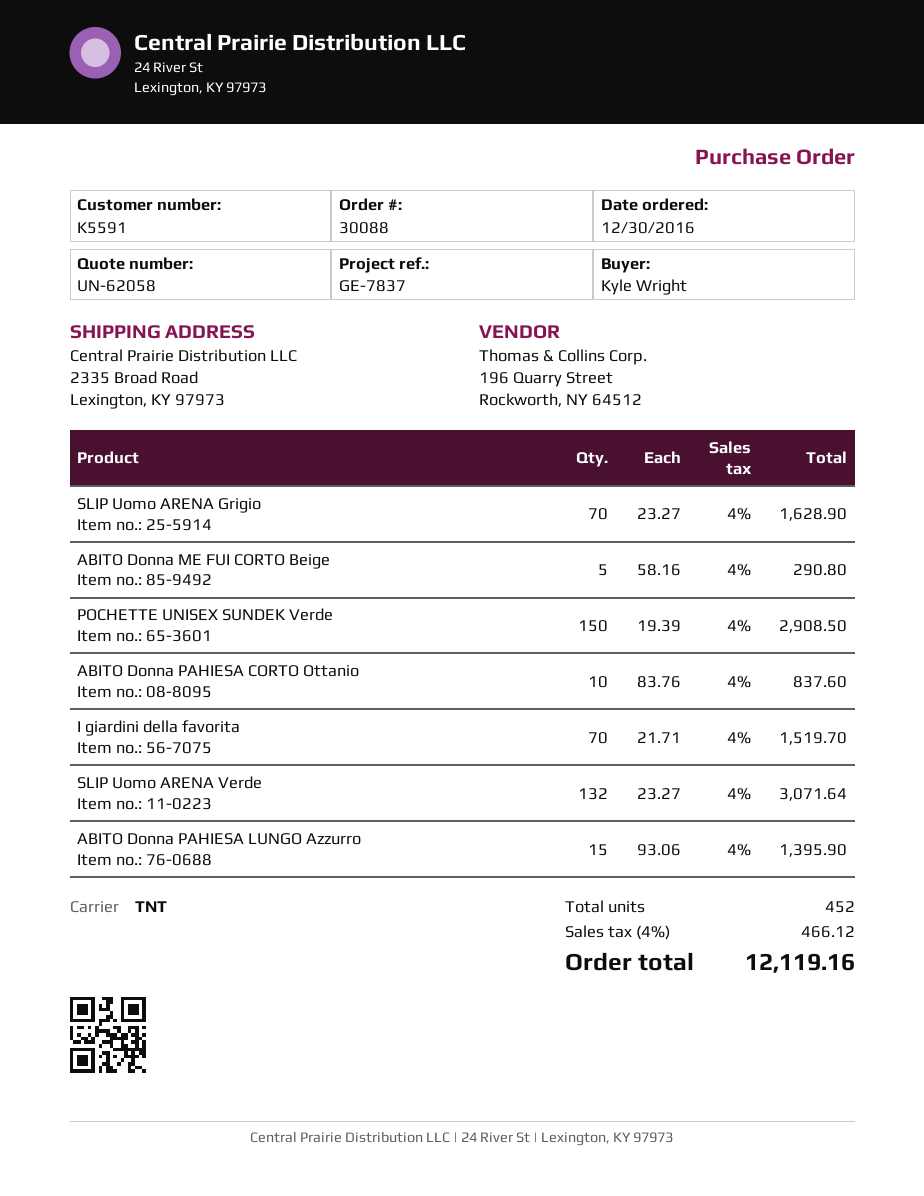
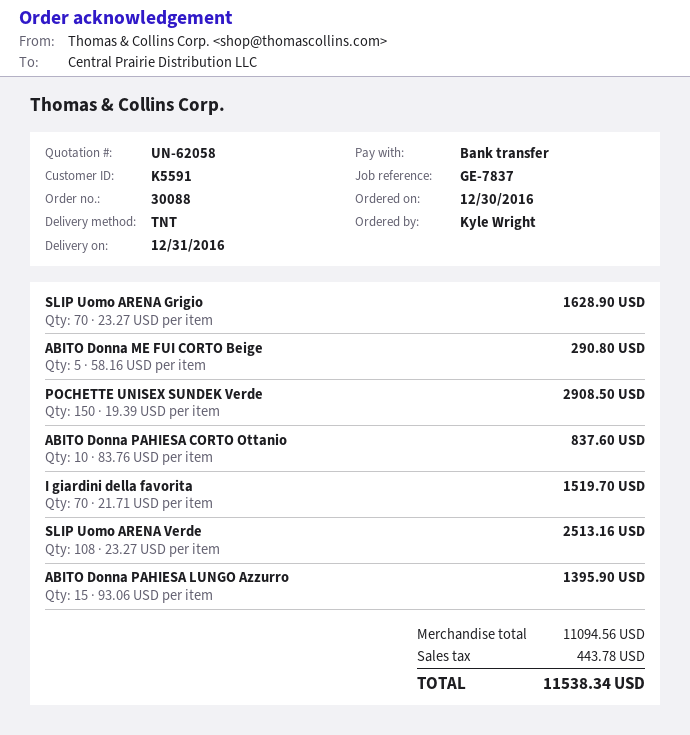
SLIP Uomo ARENA Verde: 132 x 23.27 = 3071.64 -> 108 x 23.27 = 2513.16
tax: 466.12 -> 443.78
total: 12119.16 -> 11538.34

